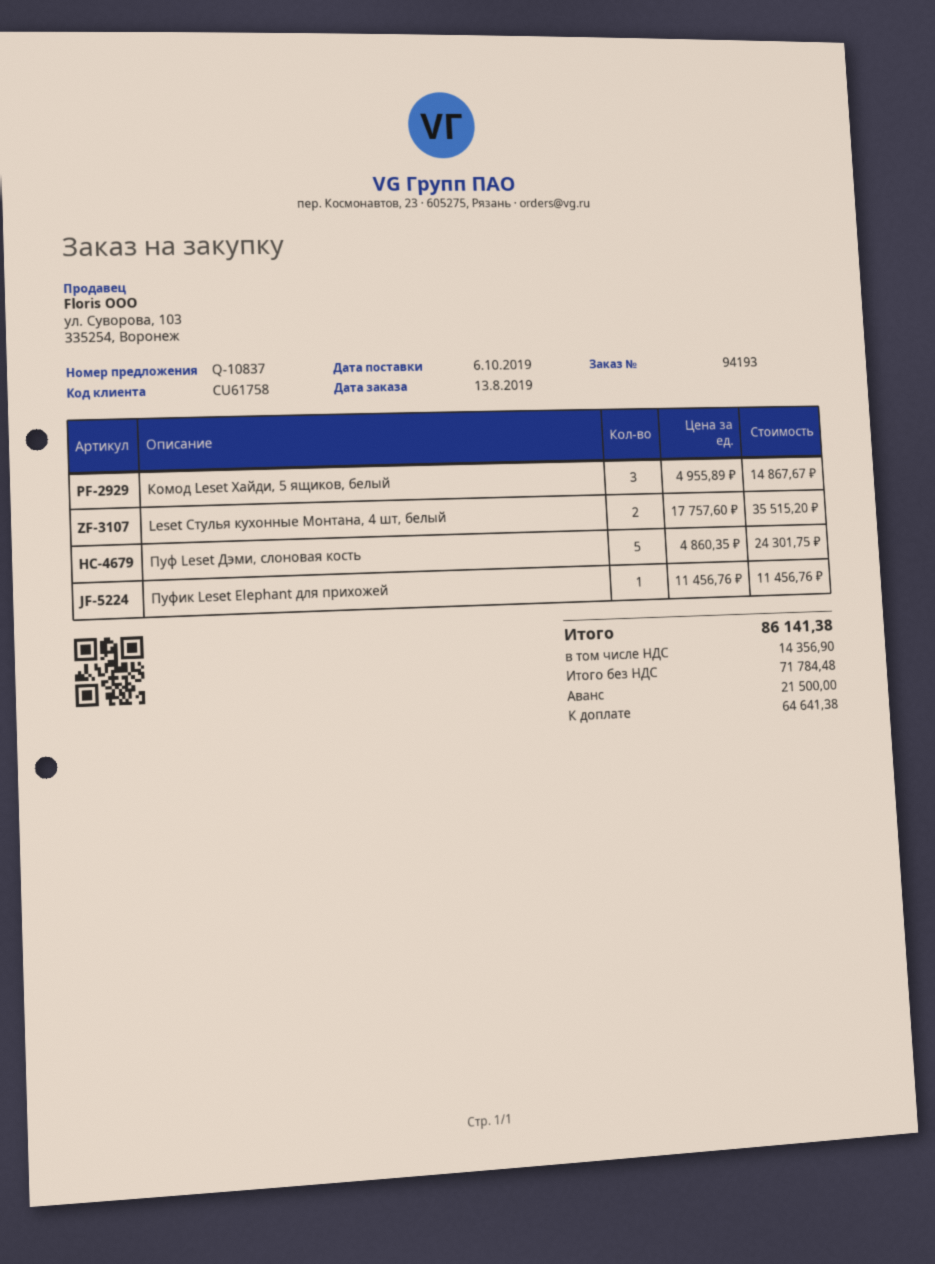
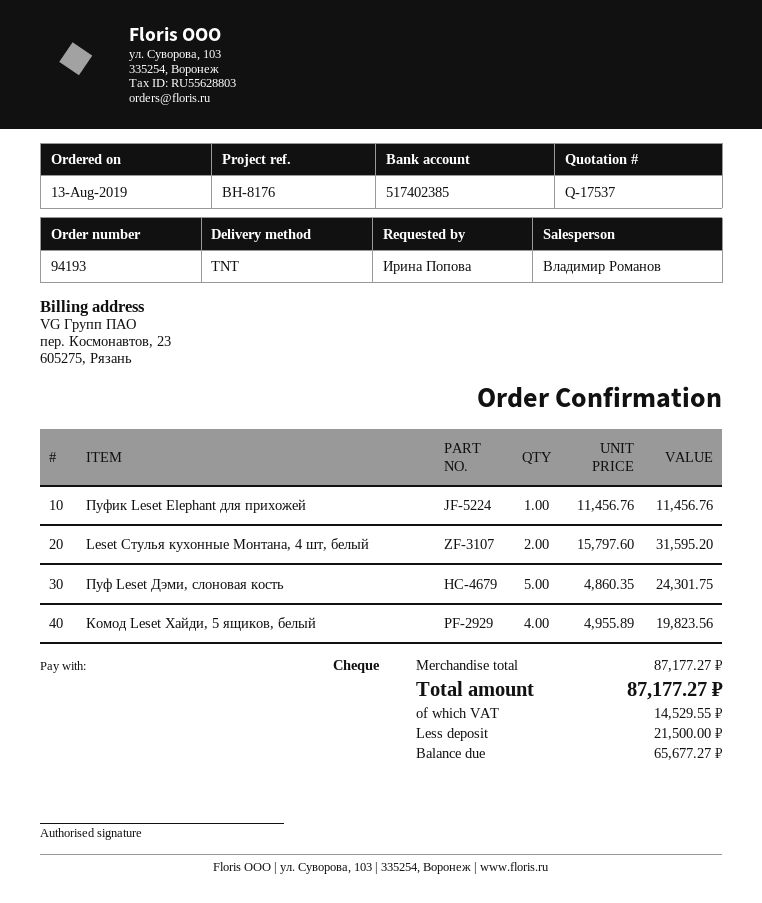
quote number: Q-10837 -> Q-17537
Комод Leset Хайди, 5 ящиков, белый: 3 x 4955.89 = 14867.67 -> 4 x 4955.89 = 19823.56
Leset Стулья кухонные Монтана, 4 шт, белый: 2 x 17757.60 = 35515.20 -> 2 x 15797.60 = 31595.20
tax: 14356.90 -> 14529.55
total: 86141.38 -> 87177.27
balance: 64641.38 -> 65677.27

